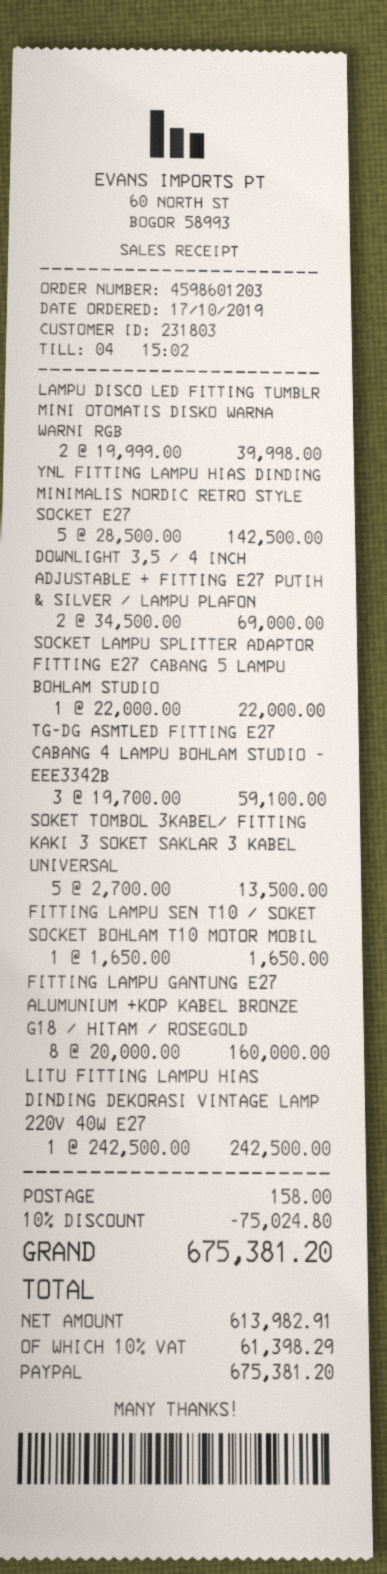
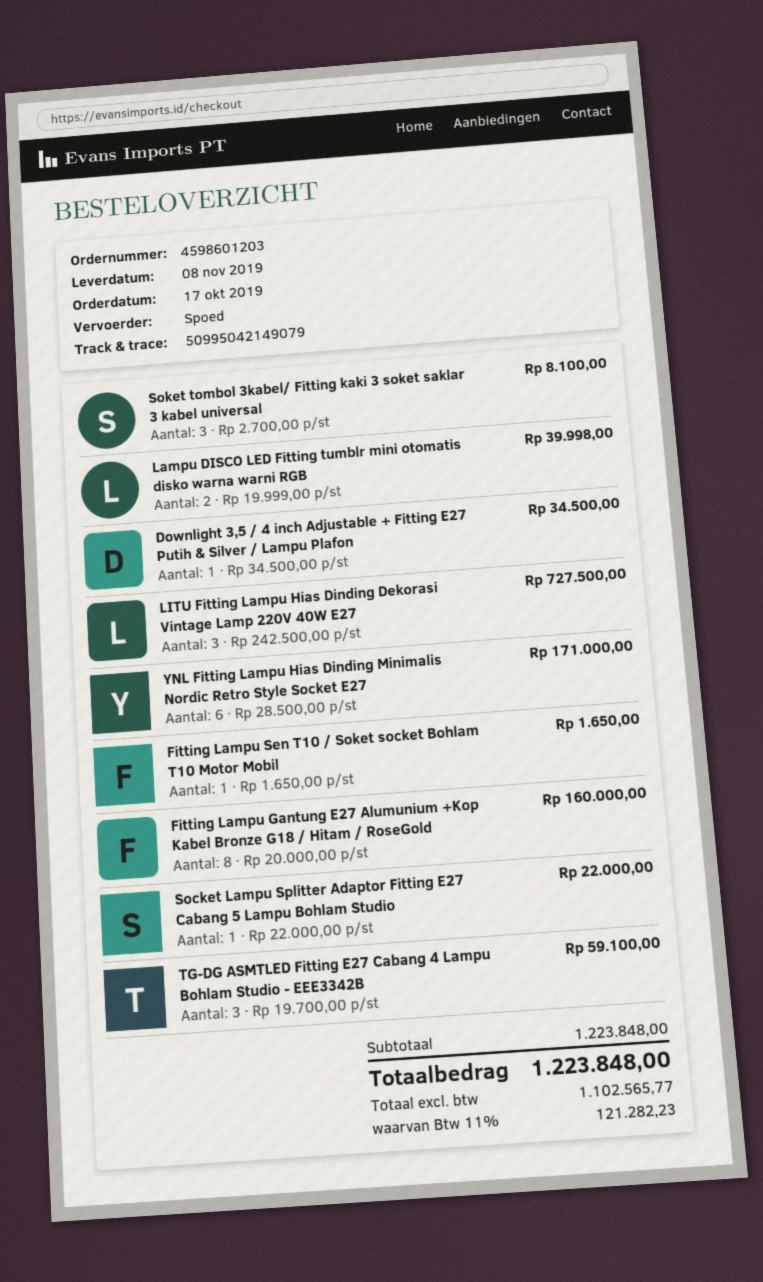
YNL FITTING LAMPU HIAS DINDING MINIMALIS NORDIC RETRO STYLE SOCKET E27: 5 x 28500.00 = 142500.00 -> 6 x 28500.00 = 171000.00
DOWNLIGHT 3,5 / 4 INCH ADJUSTABLE + FITTING E27 PUTIH & SILVER / LAMPU PLAFON: 2 x 34500.00 = 69000.00 -> 1 x 34500.00 = 34500.00
SOKET TOMBOL 3KABEL/ FITTING KAKI 3 SOKET SAKLAR 3 KABEL UNIVERSAL: 5 x 2700.00 = 13500.00 -> 3 x 2700.00 = 8100.00
LITU FITTING LAMPU HIAS DINDING DEKORASI VINTAGE LAMP 220V 40W E27: 1 x 242500.00 = 242500.00 -> 3 x 242500.00 = 727500.00
discount: 10% = 75024.80 -> none
shipping: 158.00 -> none
net: 613982.91 -> 1102565.77
tax: 10% = 61398.29 -> 11% = 121282.23
total: 675381.20 -> 1223848.00

